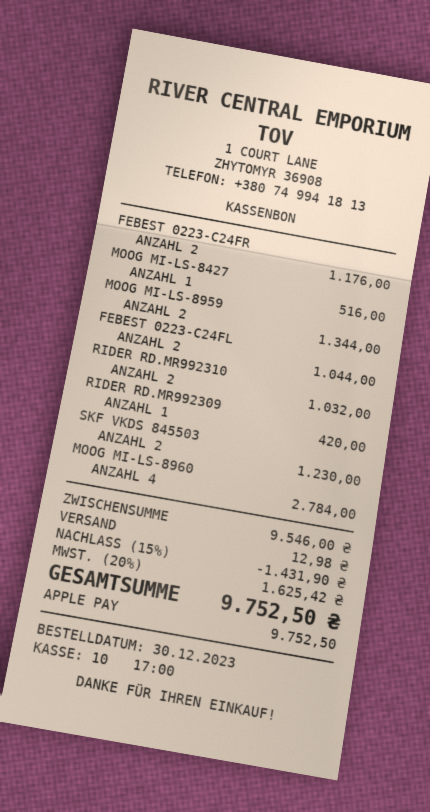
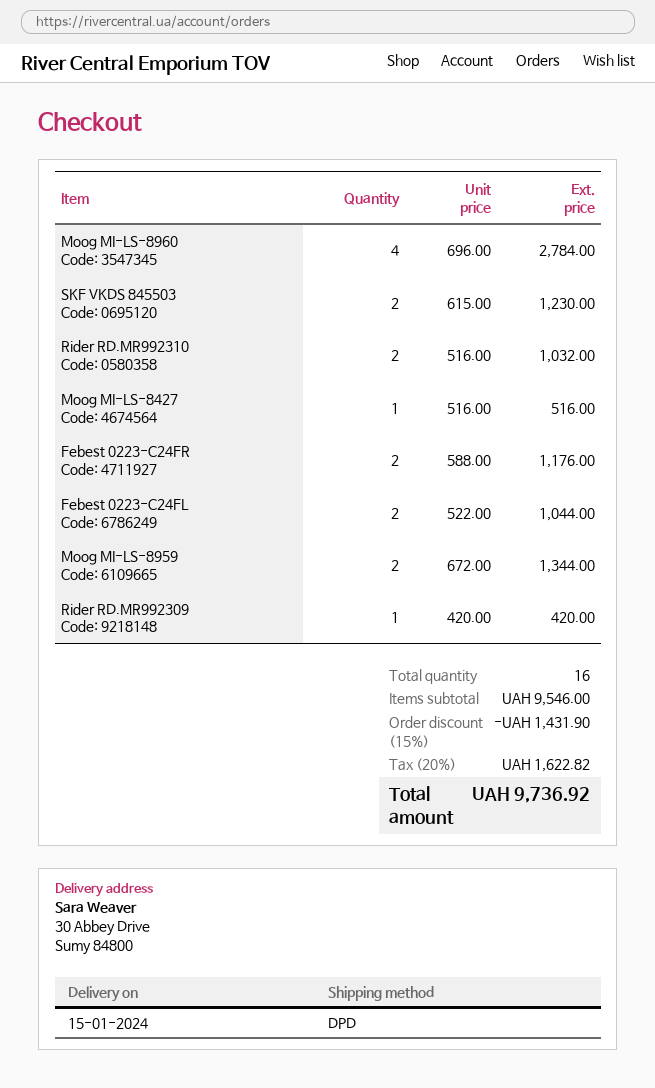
shipping: 12.98 -> none
tax: 20% = 1625.42 -> 20% = 1622.82
total: 9752.50 -> 9736.92

